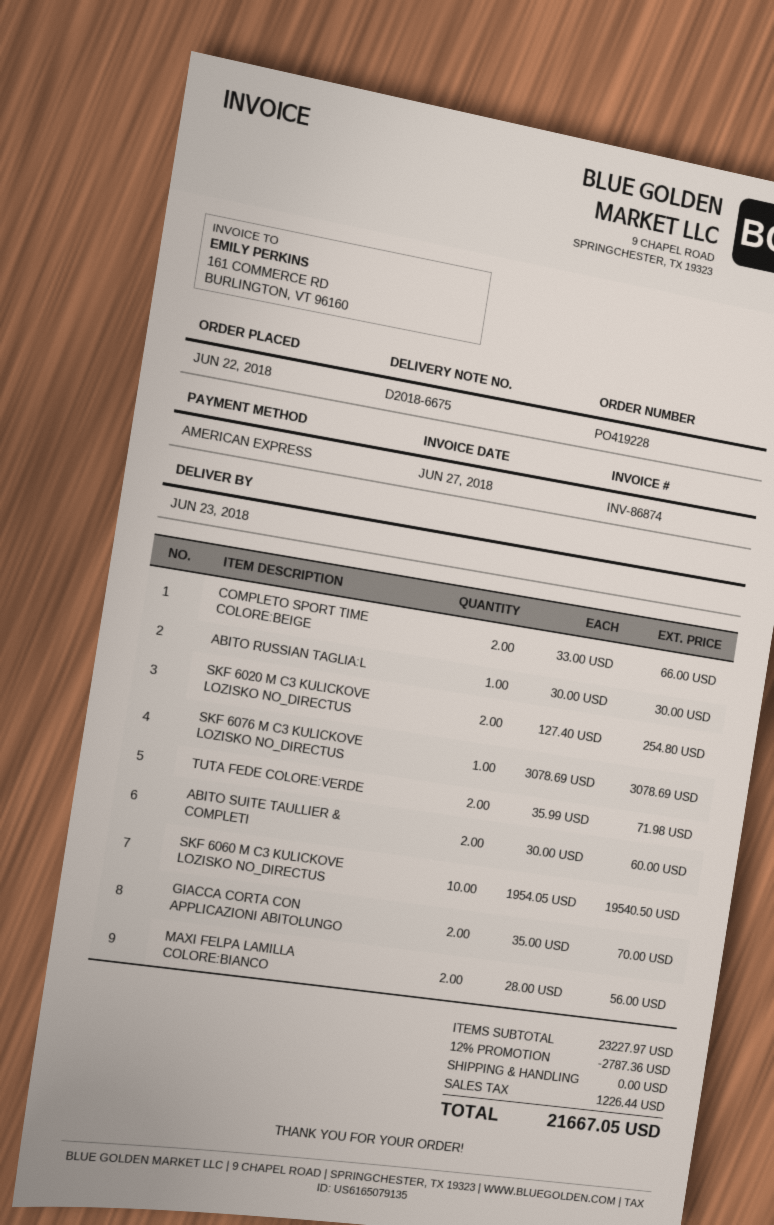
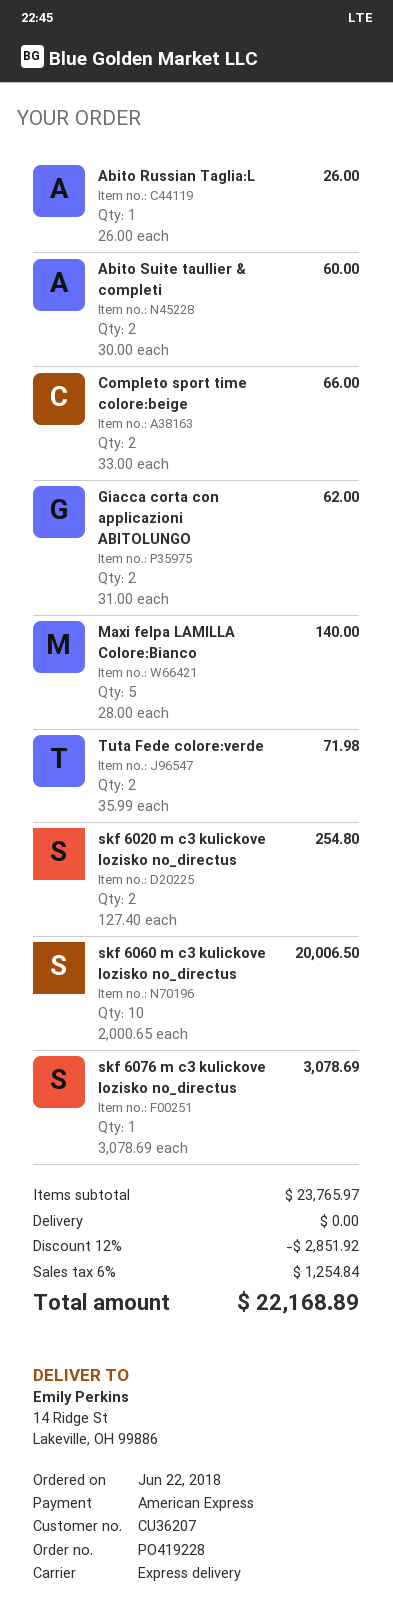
ABITO RUSSIAN TAGLIA:L: 1 x 30.00 = 30.00 -> 1 x 26.00 = 26.00
SKF 6060 M C3 KULICKOVE LOZISKO NO_DIRECTUS: 10 x 1954.05 = 19540.50 -> 10 x 2000.65 = 20006.50
GIACCA CORTA CON APPLICAZIONI ABITOLUNGO: 2 x 35.00 = 70.00 -> 2 x 31.00 = 62.00
MAXI FELPA LAMILLA COLORE:BIANCO: 2 x 28.00 = 56.00 -> 5 x 28.00 = 140.00
subtotal: 23227.97 -> 23765.97
discount: 12% = 2787.36 -> 12% = 2851.92
tax: 1226.44 -> 1254.84
total: 21667.05 -> 22168.89

